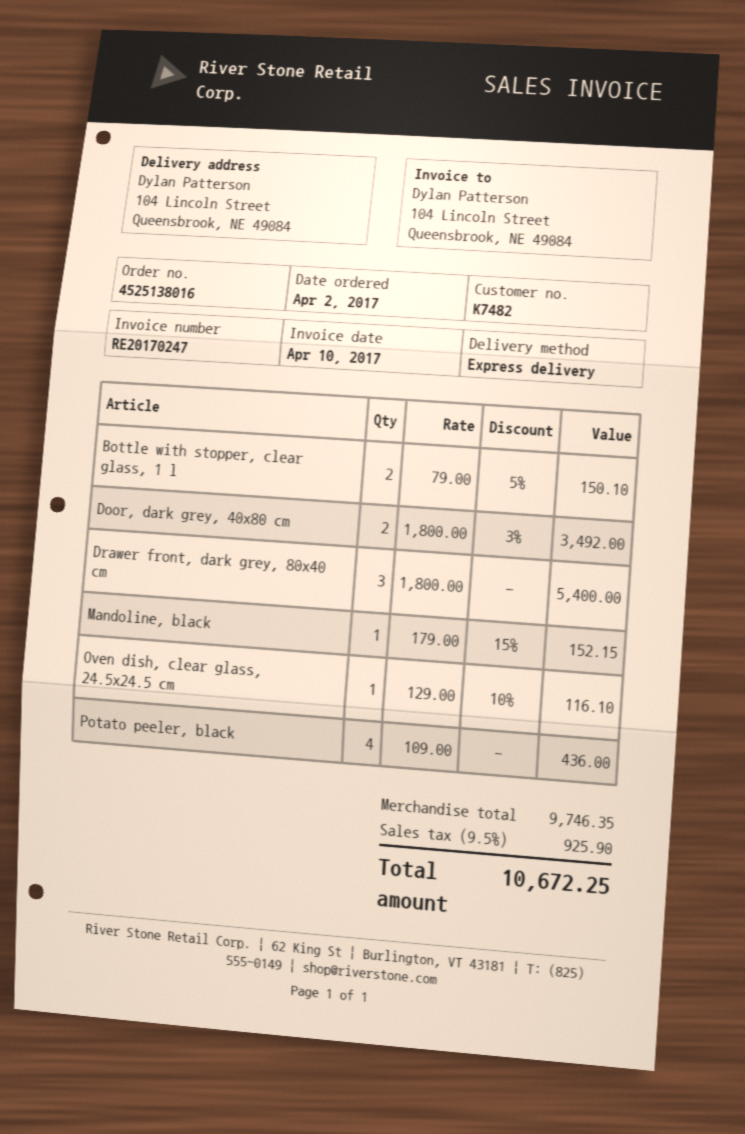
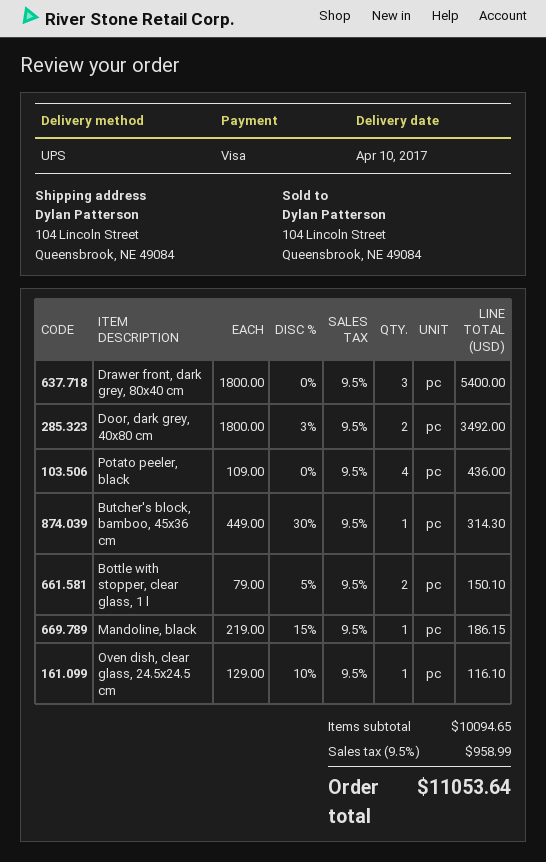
shipping method: express -> UPS
Mandoline, black: 1 x 179.00 - 15% = 152.15 -> 1 x 219.00 - 15% = 186.15
Butcher's block, bamboo, 45x36 cm: none -> 1 x 449.00 - 30% = 314.30
subtotal: 9746.35 -> 10094.65
tax: 9.5% = 925.90 -> 9.5% = 958.99
total: 10672.25 -> 11053.64

